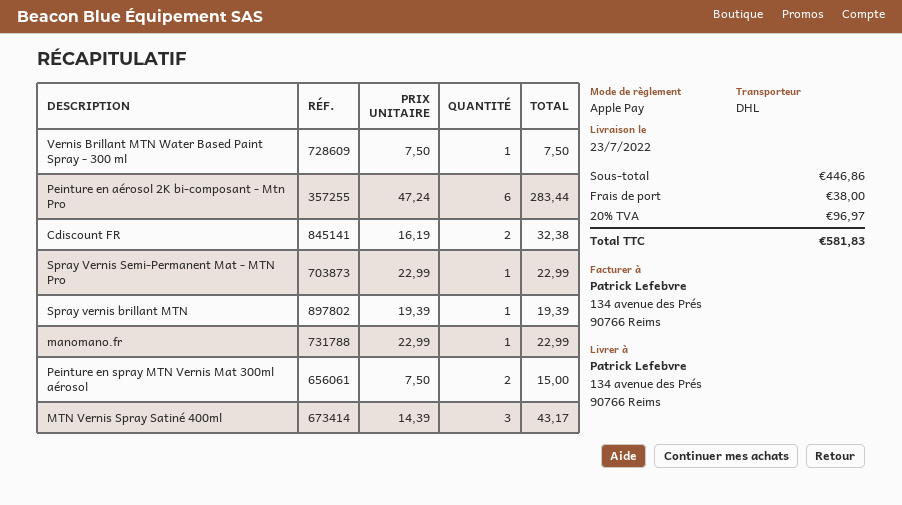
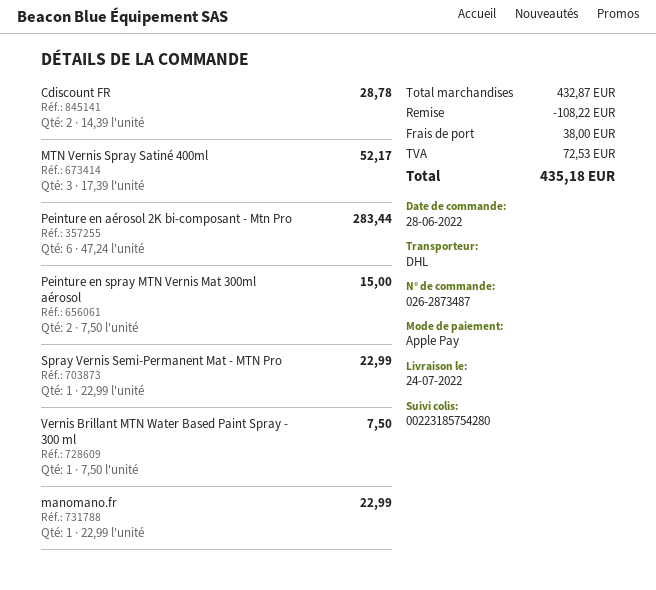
delivery date: 2022-07-23 -> 2022-07-24
Cdiscount FR: 2 x 16.19 = 32.38 -> 2 x 14.39 = 28.78
Spray vernis brillant MTN: 1 x 19.39 = 19.39 -> none
MTN Vernis Spray Satiné 400ml: 3 x 14.39 = 43.17 -> 3 x 17.39 = 52.17
subtotal: 446.86 -> 432.87
discount: none -> 108.22
tax: 96.97 -> 72.53
total: 581.83 -> 435.18

